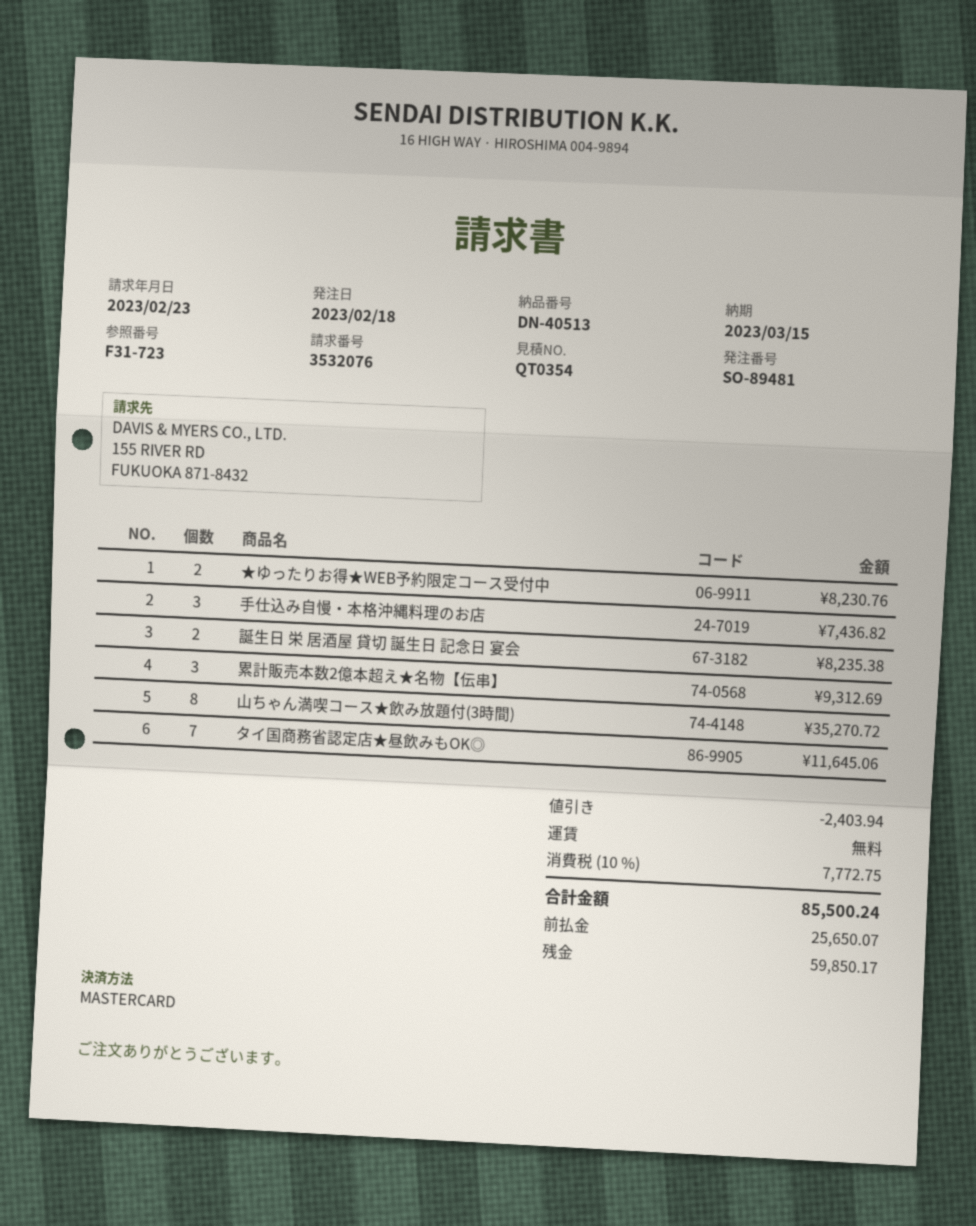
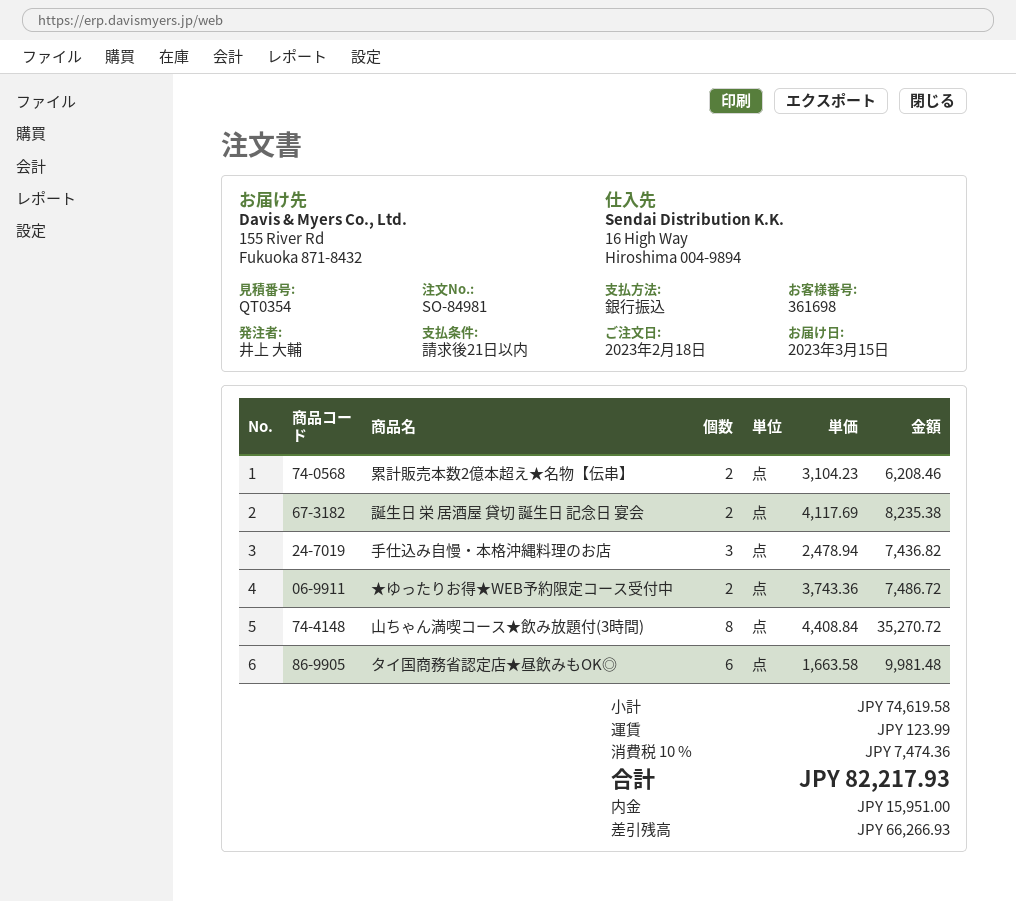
order number: SO-89481 -> SO-84981
payment method: Mastercard -> bank transfer
★ゆったりお得★WEB予約限定コース受付中: 2 for 8230.76 -> 2 for 7486.72
累計販売本数2億本超え★名物【伝串】: 3 for 9312.69 -> 2 for 6208.46
タイ国商務省認定店★昼飲みもOK◎: 7 for 11645.06 -> 6 for 9981.48
discount: 2403.94 -> none
shipping: 0.00 -> 123.99
tax: 10% = 7772.75 -> 10% = 7474.36
total: 85500.24 -> 82217.93
deposit: 25650.07 -> 15951.00
balance: 59850.17 -> 66266.93

